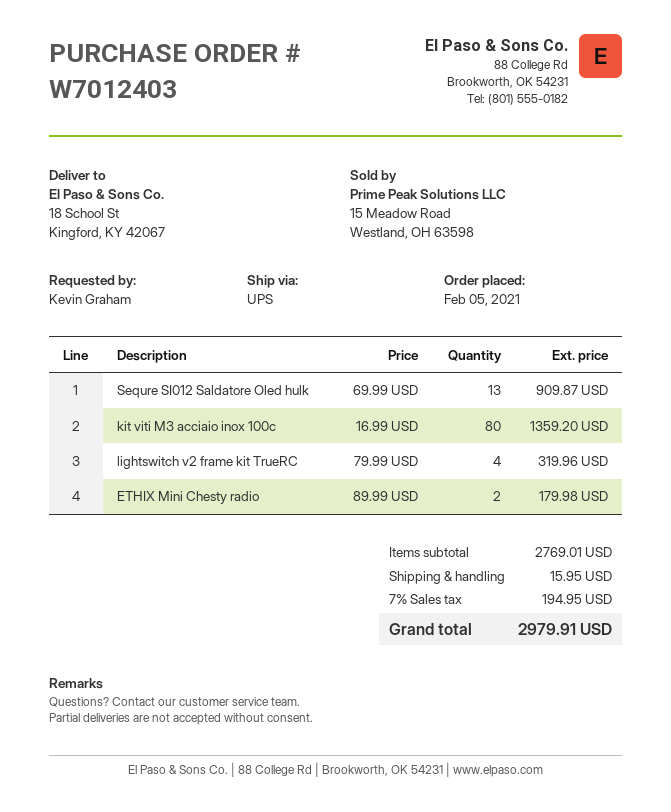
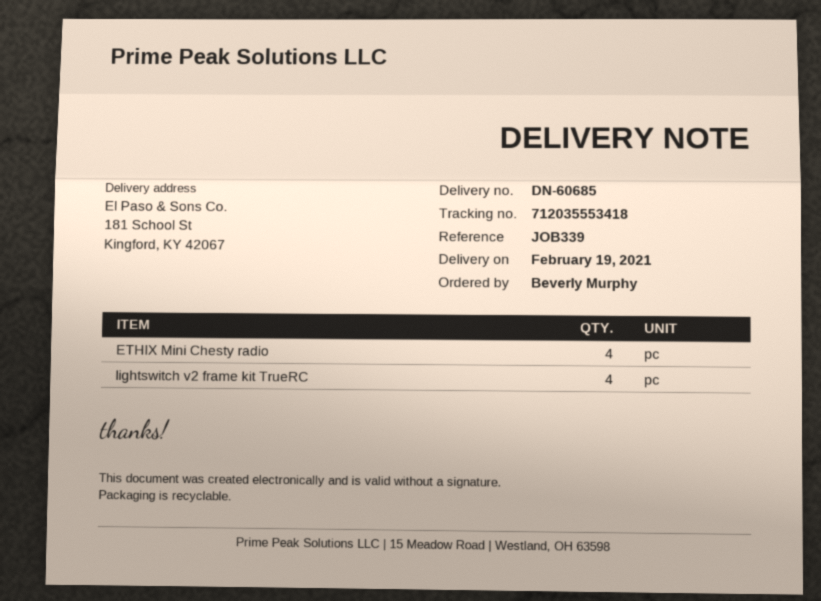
ordered by: Kevin Graham -> Beverly Murphy
ship to: 18 School St, Kingford, KY 42067 -> 181 School St, Kingford, KY 42067
Sequre SI012 Saldatore Oled hulk: 13 -> none
kit viti M3 acciaio inox 100c: 80 -> none
ETHIX Mini Chesty radio: 2 -> 4

